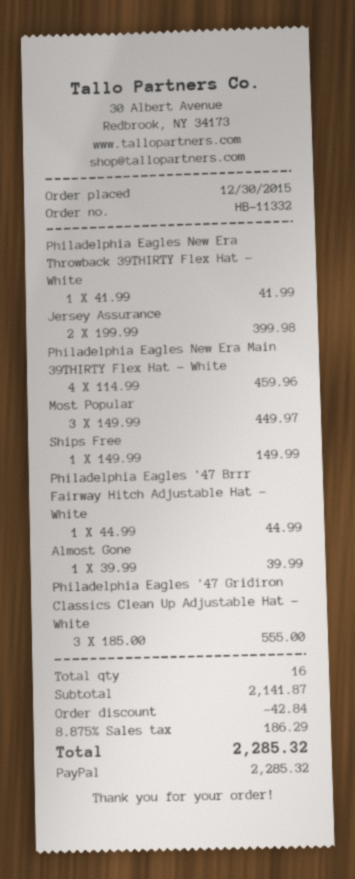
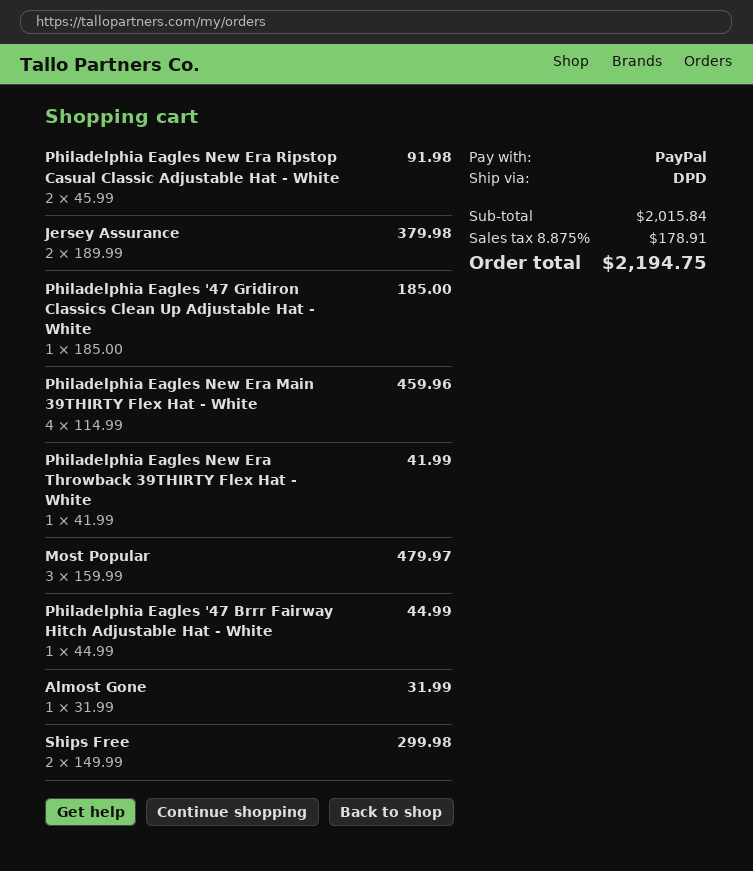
Jersey Assurance: 2 x 199.99 = 399.98 -> 2 x 189.99 = 379.98
Most Popular: 3 x 149.99 = 449.97 -> 3 x 159.99 = 479.97
Ships Free: 1 x 149.99 = 149.99 -> 2 x 149.99 = 299.98
Almost Gone: 1 x 39.99 = 39.99 -> 1 x 31.99 = 31.99
Philadelphia Eagles '47 Gridiron Classics Clean Up Adjustable Hat - White: 3 x 185.00 = 555.00 -> 1 x 185.00 = 185.00
Philadelphia Eagles New Era Ripstop Casual Classic Adjustable Hat - White: none -> 2 x 45.99 = 91.98
subtotal: 2141.87 -> 2015.84
discount: 42.84 -> none
tax: 8.875% = 186.29 -> 8.875% = 178.91
total: 2285.32 -> 2194.75

